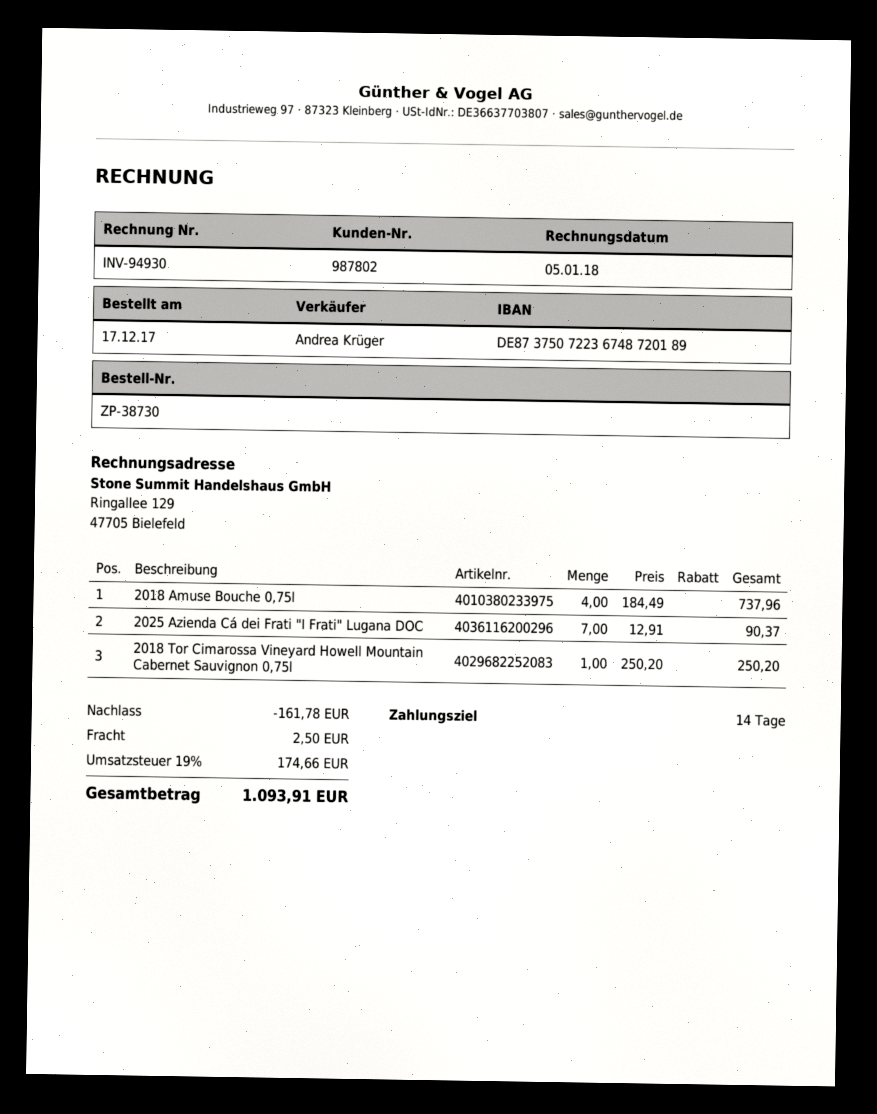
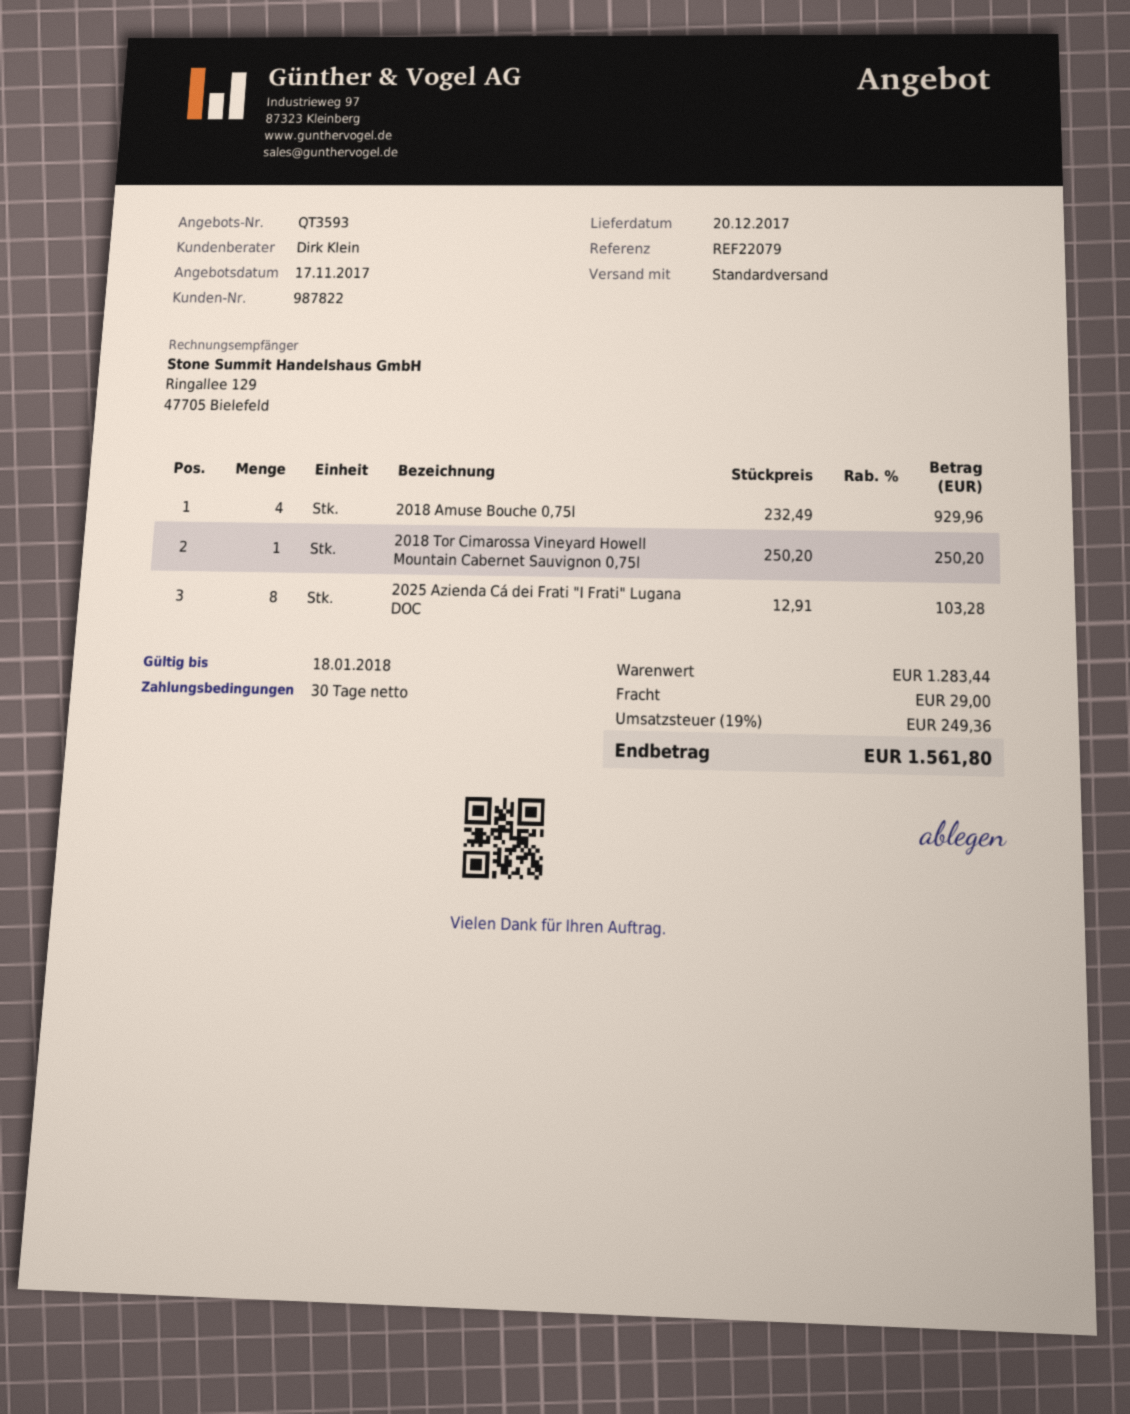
payment terms: 14 days -> 30 days
customer number: 987802 -> 987822
sales rep: Andrea Krüger -> Dirk Klein
2018 Amuse Bouche 0,75l: 4 x 184.49 = 737.96 -> 4 x 232.49 = 929.96
2025 Azienda Cá dei Frati "I Frati" Lugana DOC: 7 x 12.91 = 90.37 -> 8 x 12.91 = 103.28
discount: 161.78 -> none
shipping: 2.50 -> 29.00
tax: 19% = 174.66 -> 19% = 249.36
total: 1093.91 -> 1561.80

